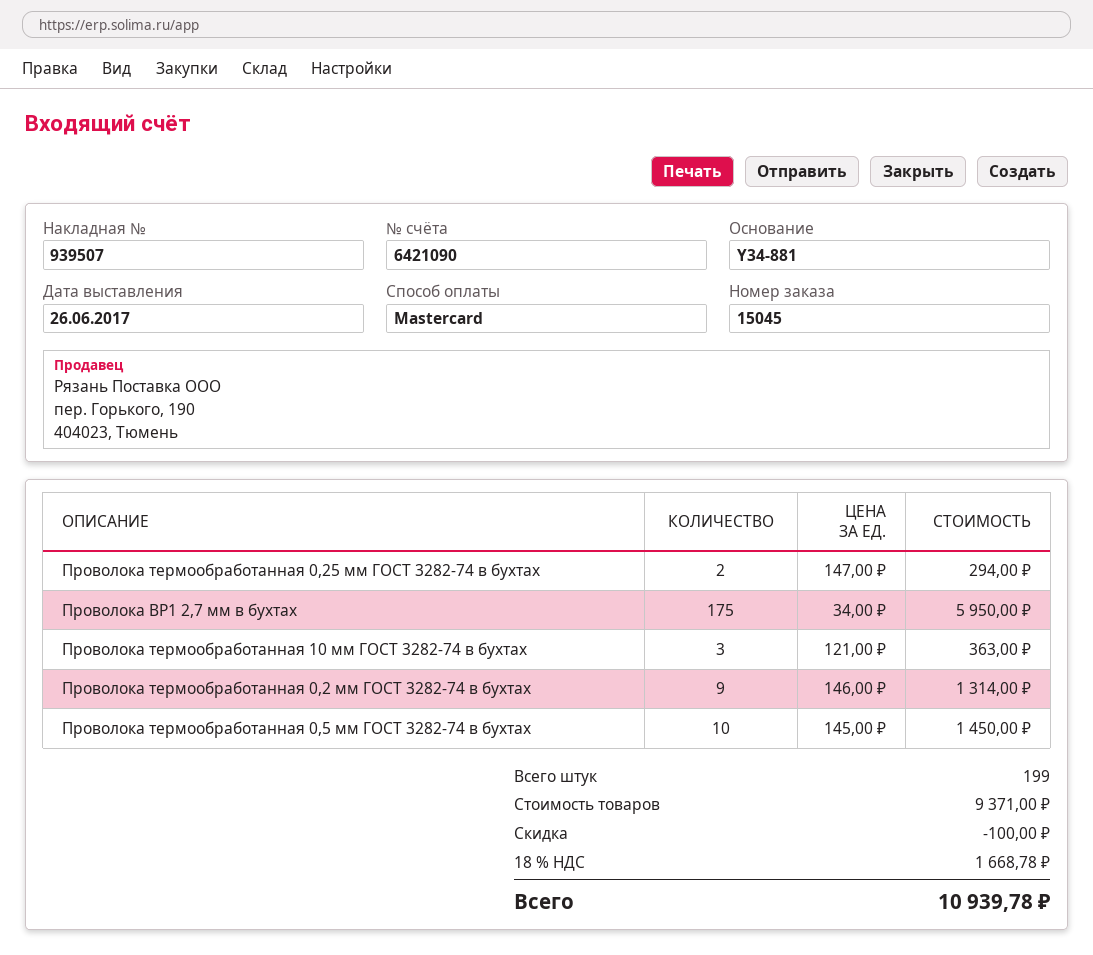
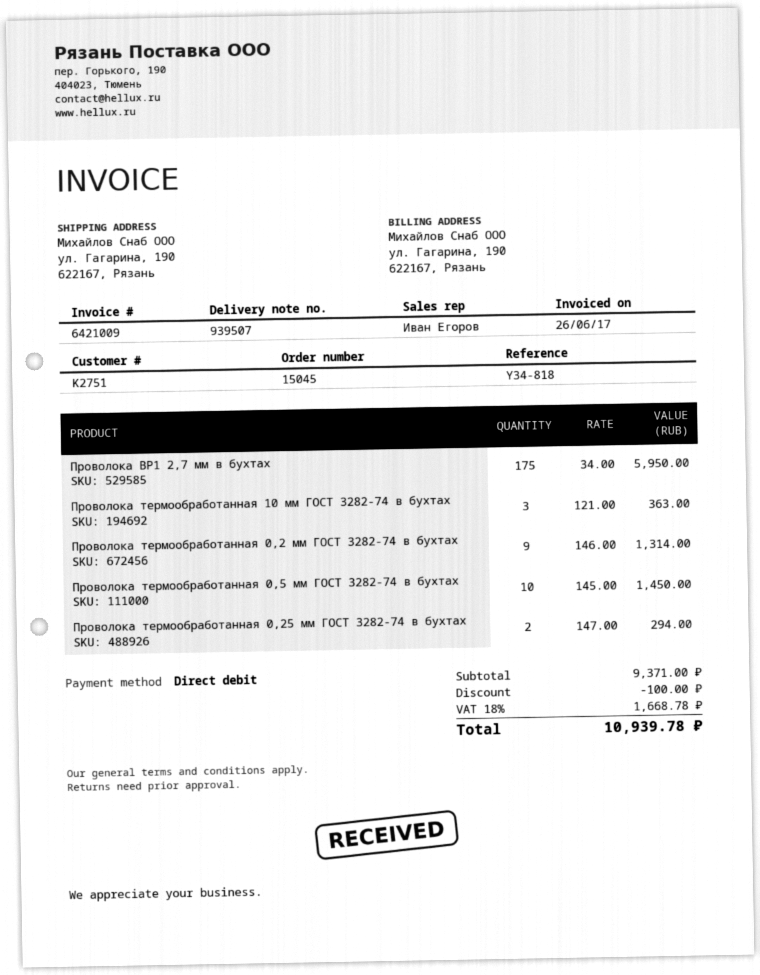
invoice number: 6421090 -> 6421009
reference: Y34-881 -> Y34-818
payment method: Mastercard -> direct debit

